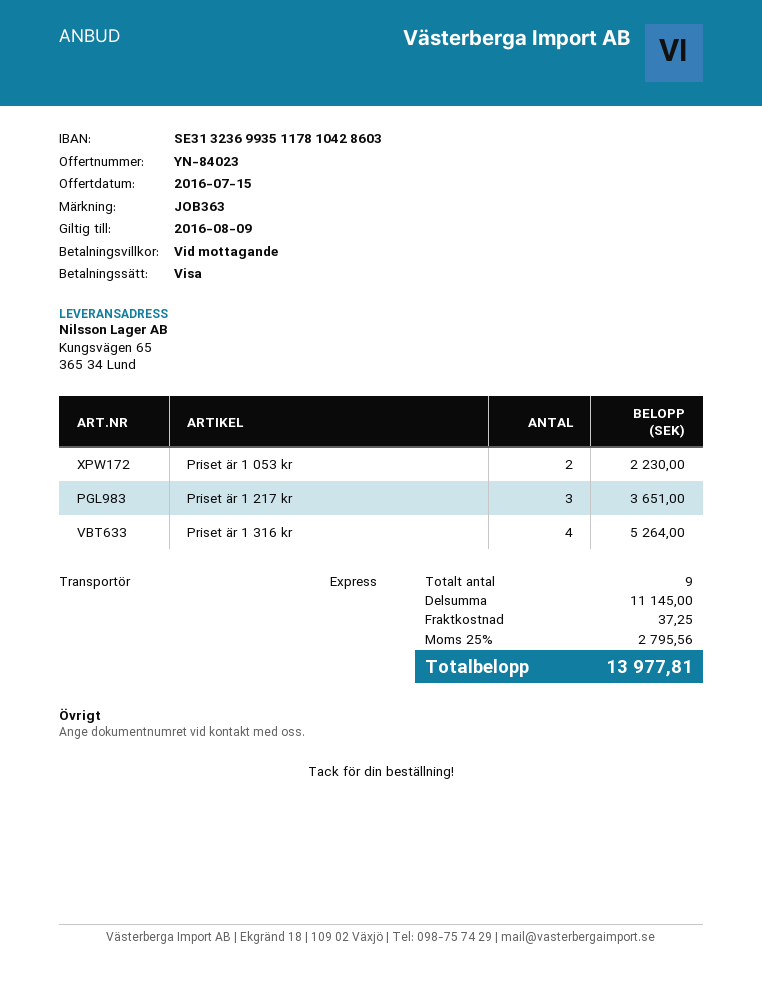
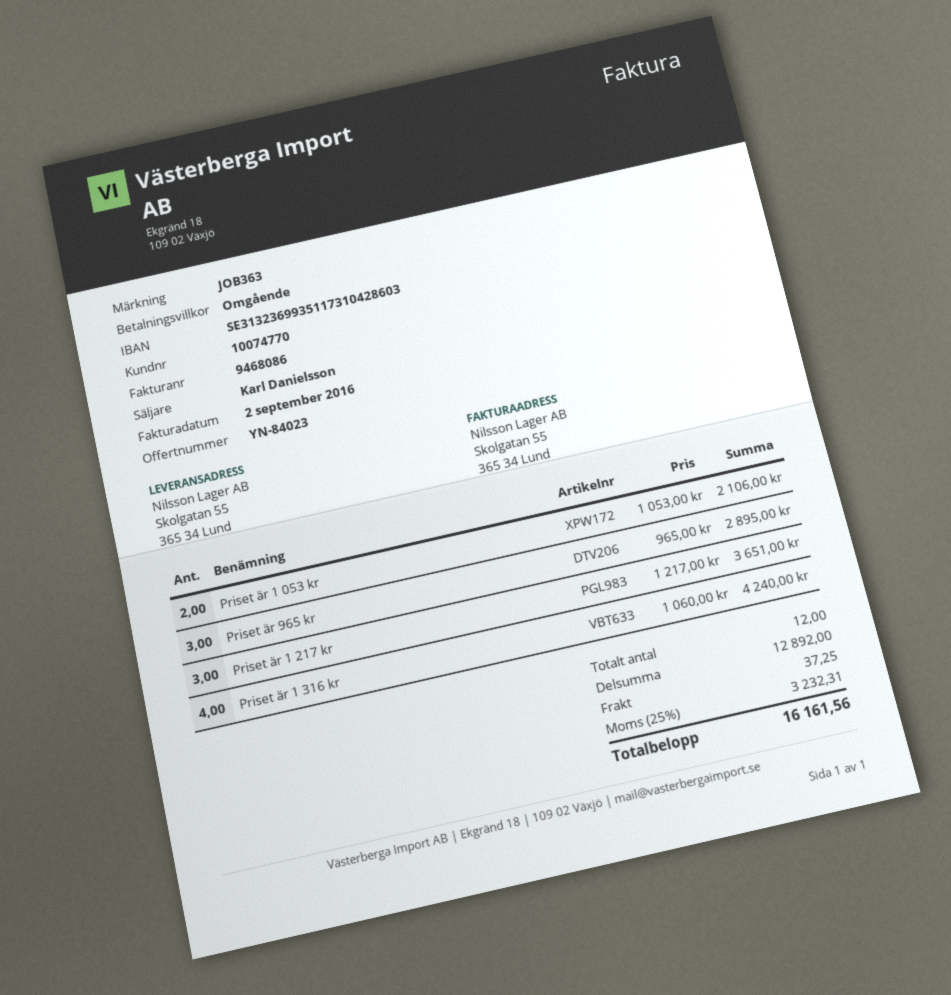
bank account: SE3132369935117810428603 -> SE3132369935117310428603
ship to: Kungsvägen 65, 365 34 Lund -> Skolgatan 55, 365 34 Lund
Priset är 1 053 kr: 2 for 2230.00 -> 2 for 2106.00
Priset är 1 316 kr: 4 for 5264.00 -> 4 for 4240.00
Priset är 965 kr: none -> 3 for 2895.00
total quantity: 9 -> 12
subtotal: 11145.00 -> 12892.00
tax: 25% = 2795.56 -> 25% = 3232.31
total: 13977.81 -> 16161.56

